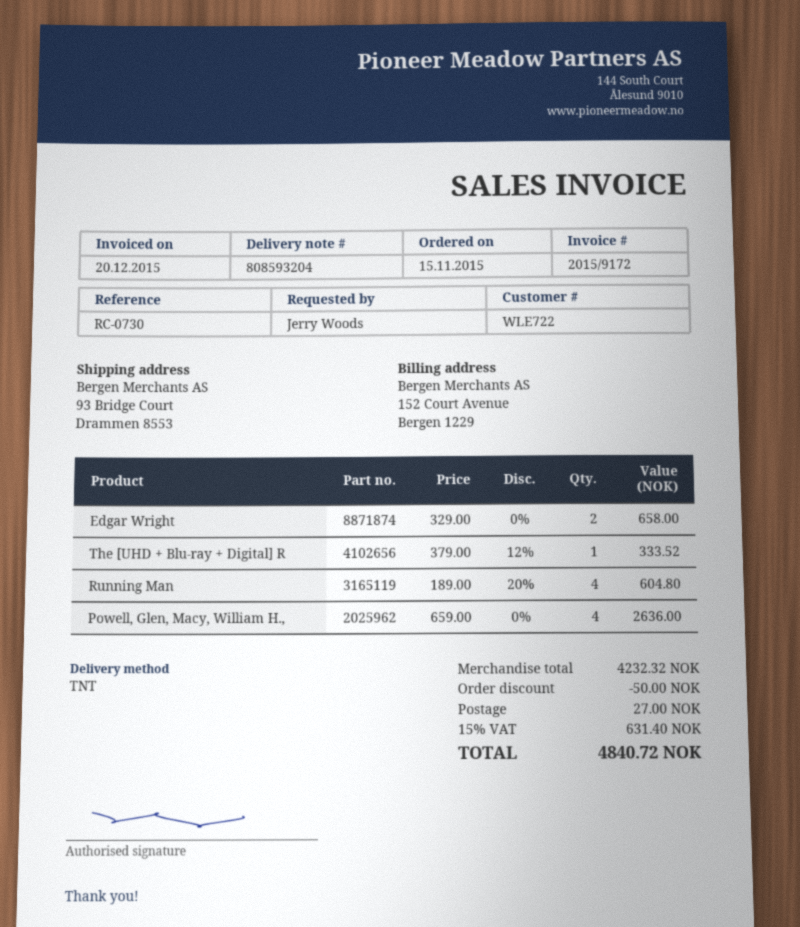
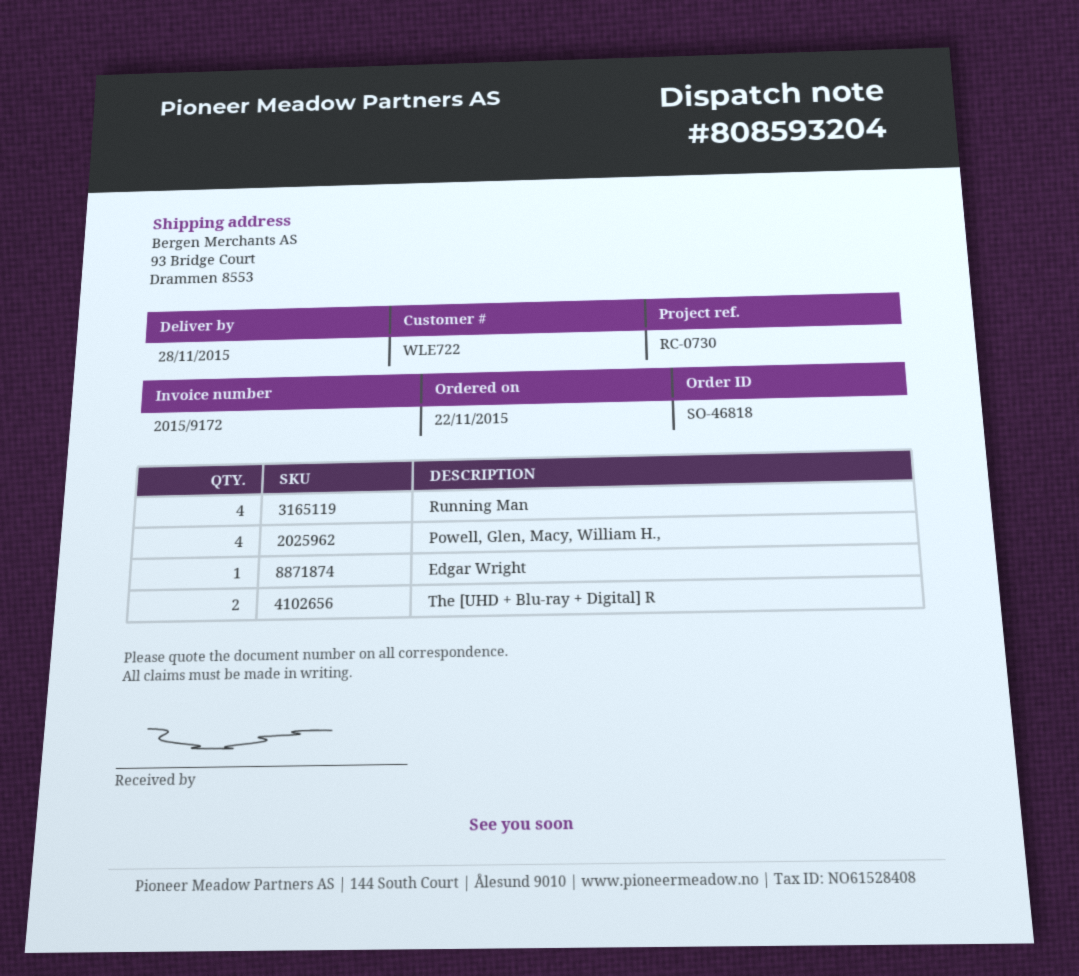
order date: 2015-11-15 -> 2015-11-22
Edgar Wright: 2 -> 1
The [UHD + Blu-ray + Digital] R: 1 -> 2

